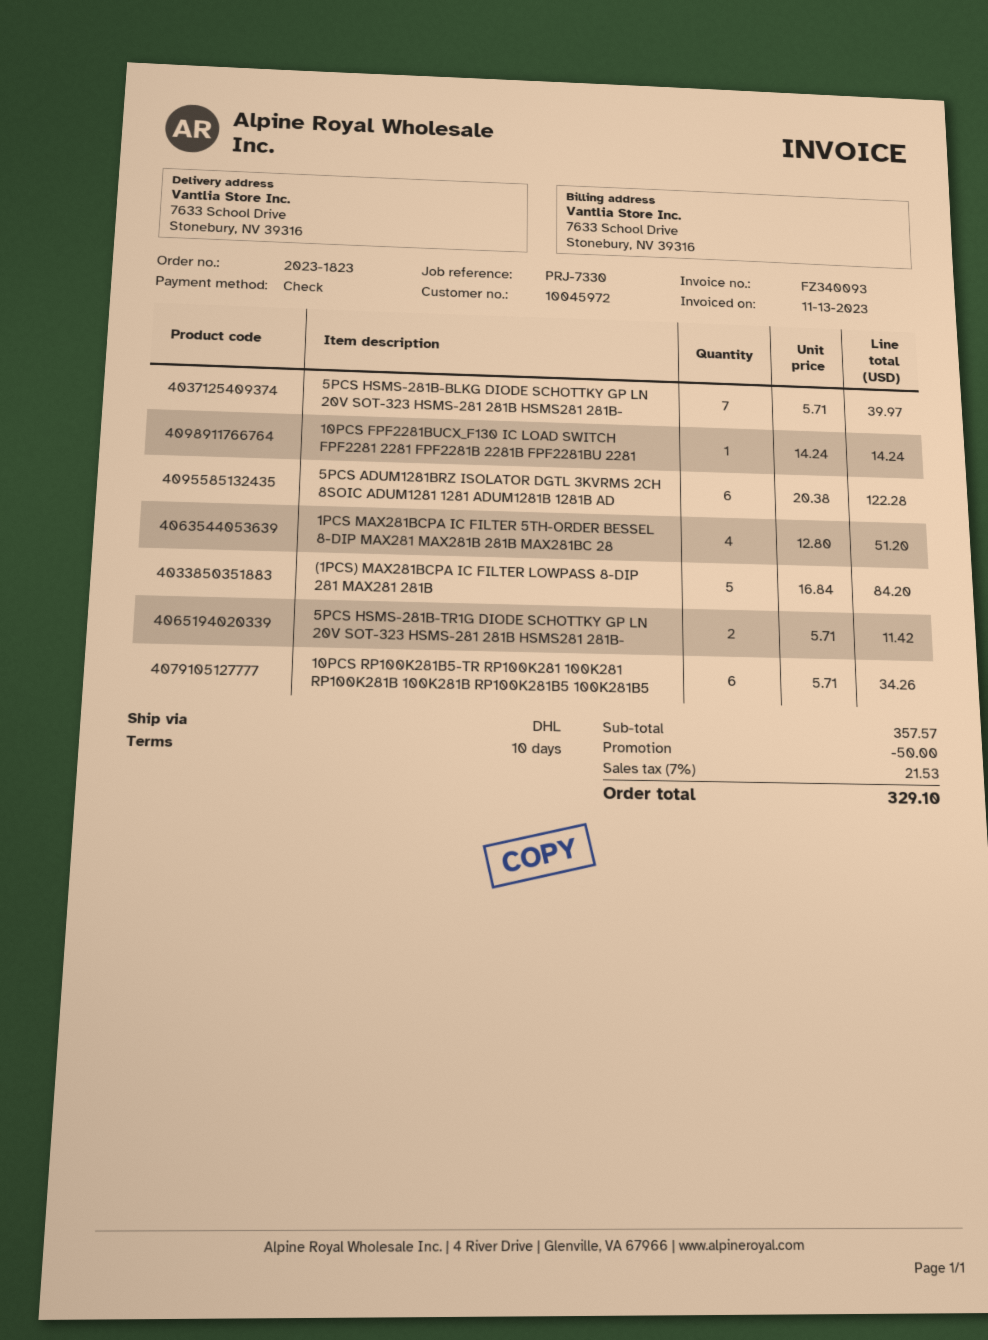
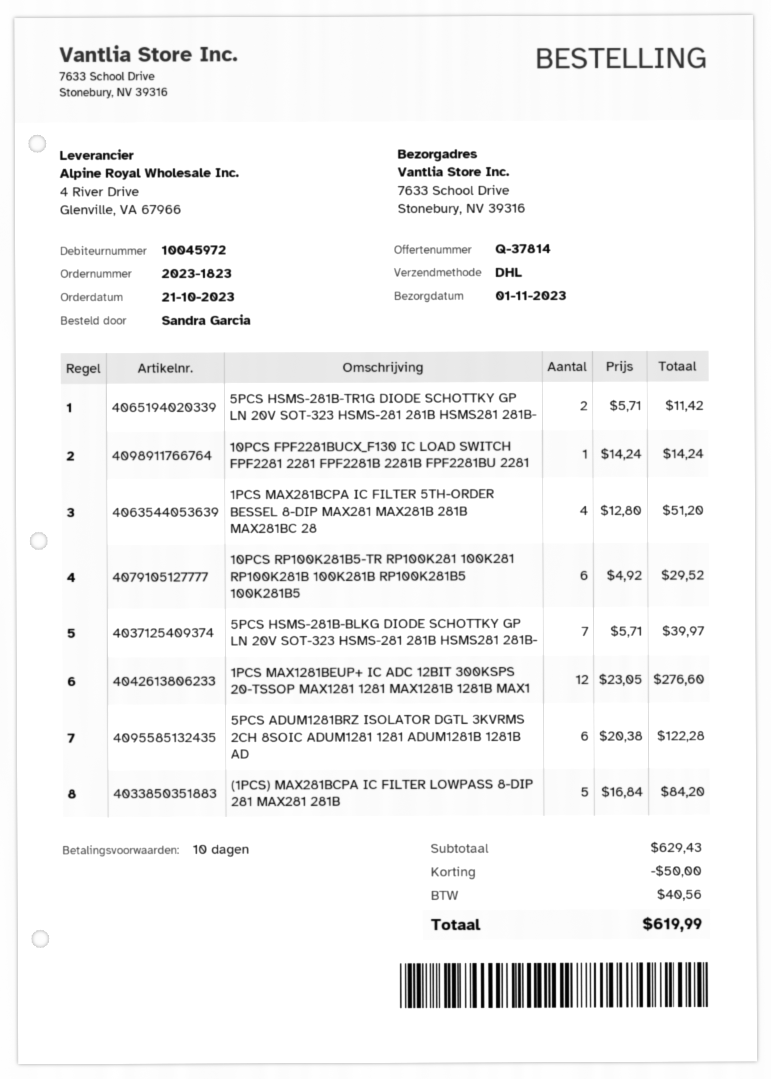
10PCS RP100K281B5-TR RP100K281 100K281 RP100K281B 100K281B RP100K281B5 100K281B5: 6 x 5.71 = 34.26 -> 6 x 4.92 = 29.52
1PCS MAX1281BEUP+ IC ADC 12BIT 300KSPS 20-TSSOP MAX1281 1281 MAX1281B 1281B MAX1: none -> 12 x 23.05 = 276.60
subtotal: 357.57 -> 629.43
tax: 21.53 -> 40.56
total: 329.10 -> 619.99

